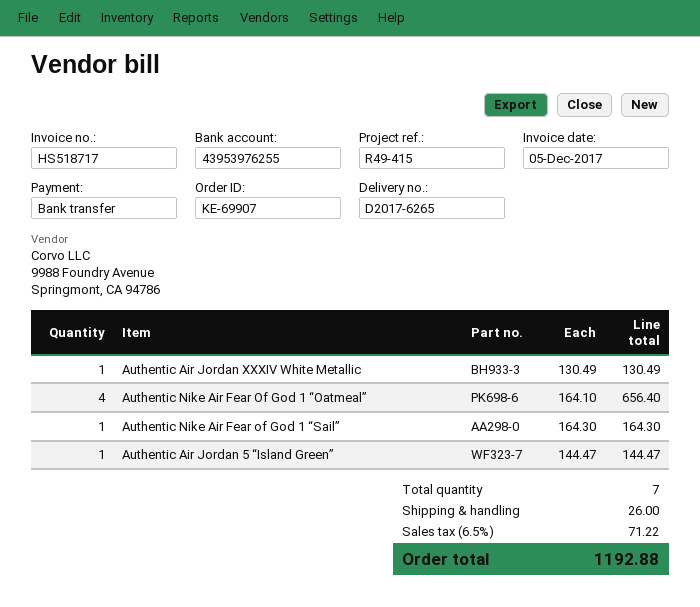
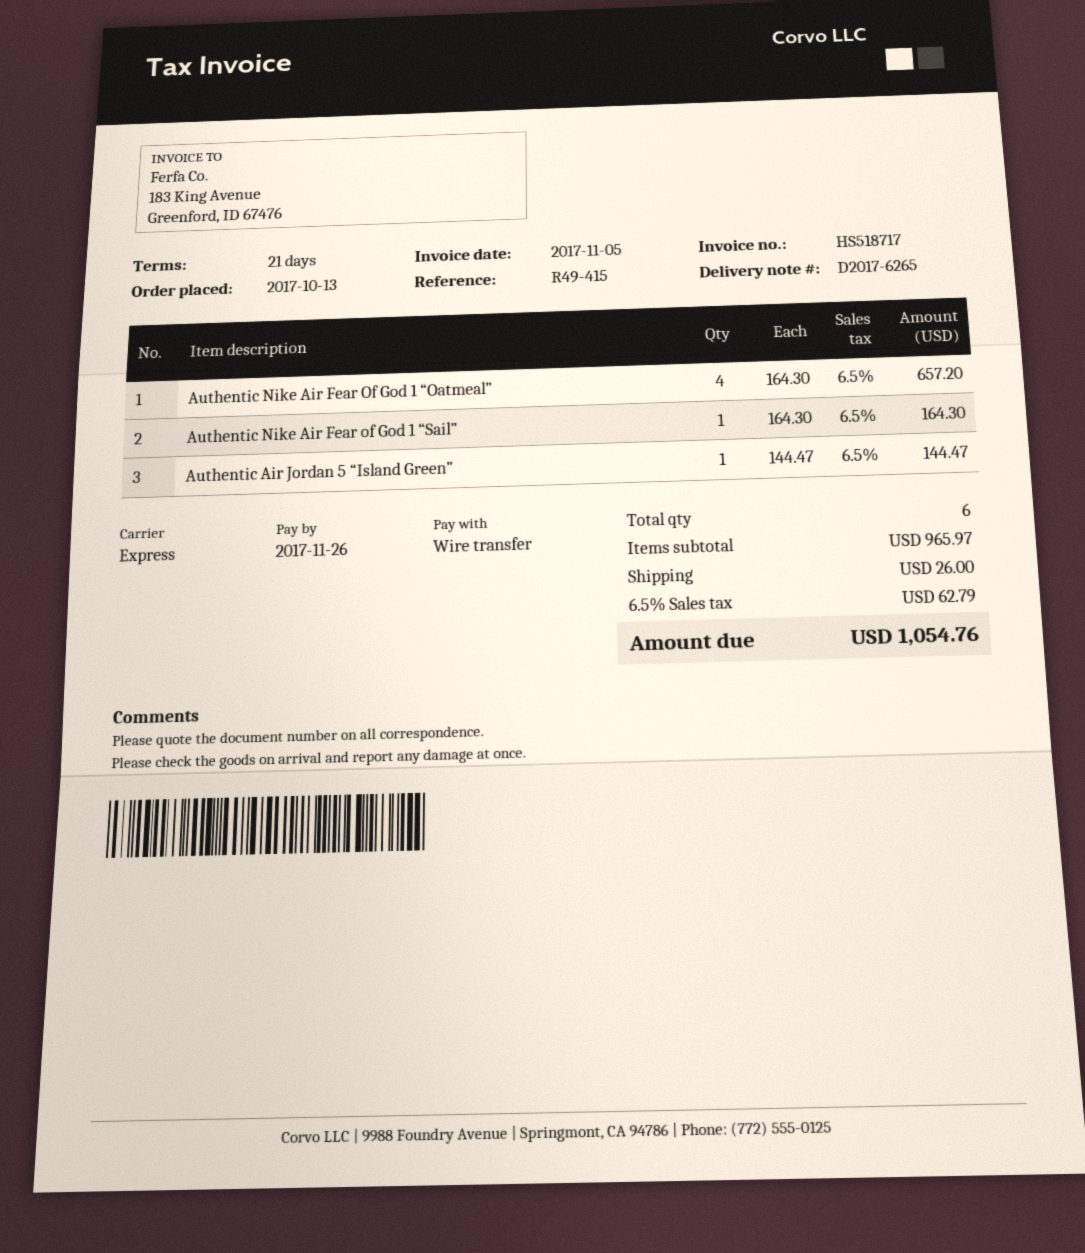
invoice date: 2017-12-05 -> 2017-11-05
Authentic Air Jordan XXXIV White Metallic: 1 x 130.49 = 130.49 -> none
Authentic Nike Air Fear Of God 1 “Oatmeal”: 4 x 164.10 = 656.40 -> 4 x 164.30 = 657.20
total quantity: 7 -> 6
tax: 6.5% = 71.22 -> 6.5% = 62.79
total: 1192.88 -> 1054.76

